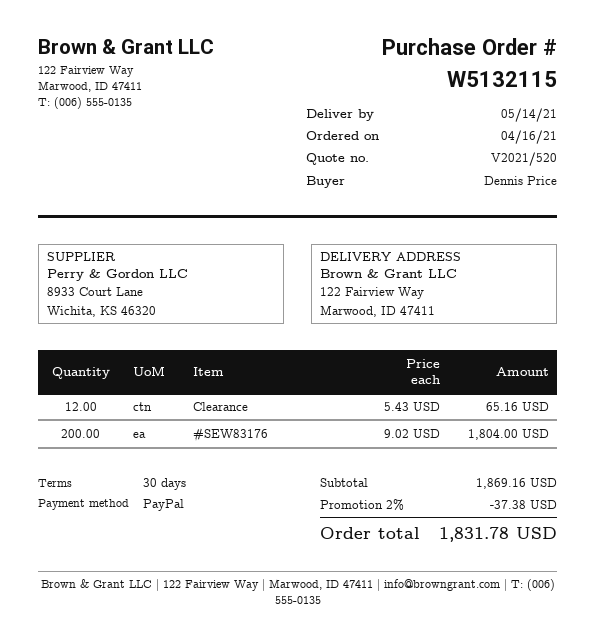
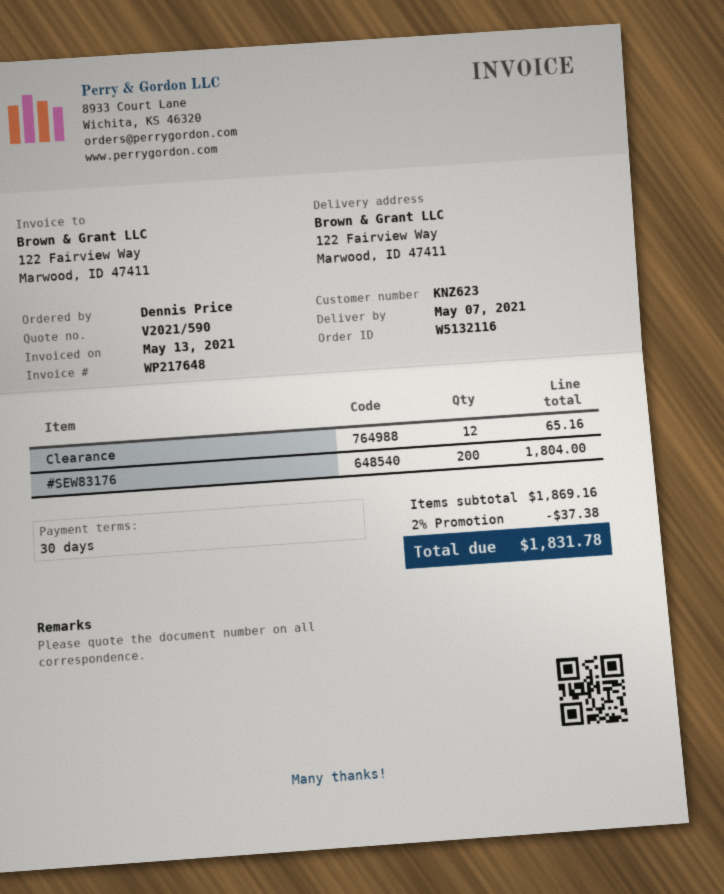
quote number: V2021/520 -> V2021/590
order number: W5132115 -> W5132116
delivery date: 2021-05-14 -> 2021-05-07

